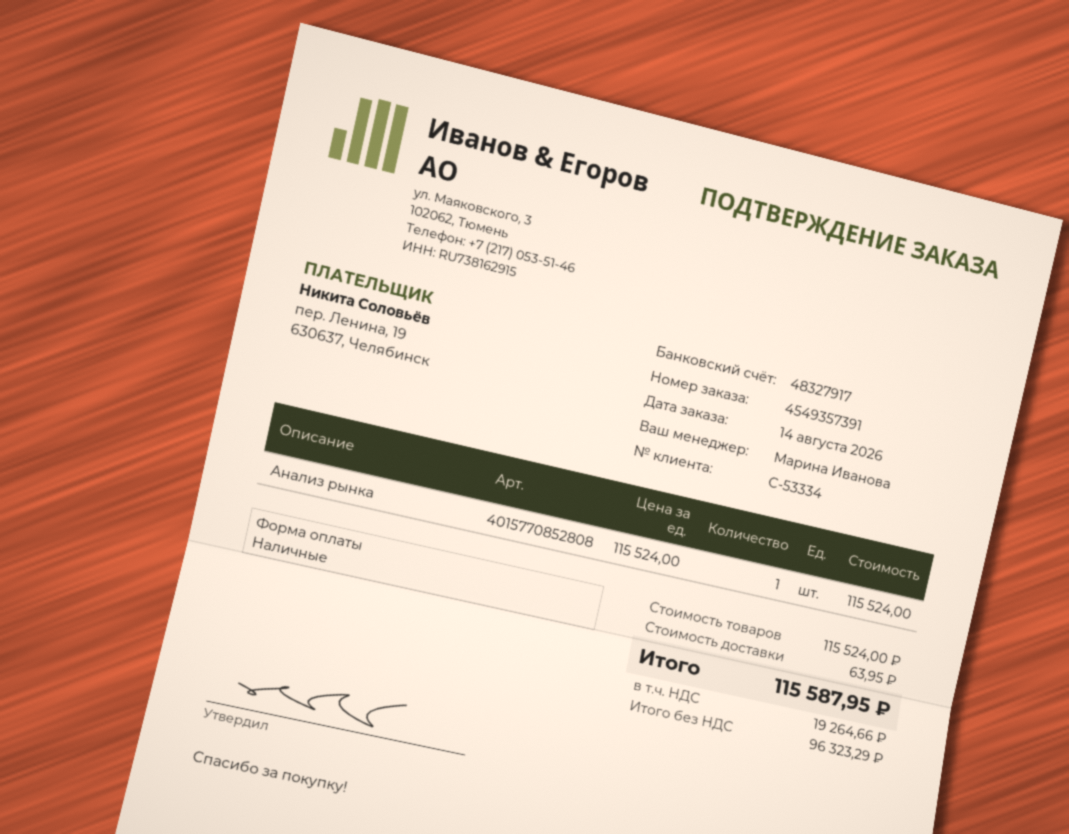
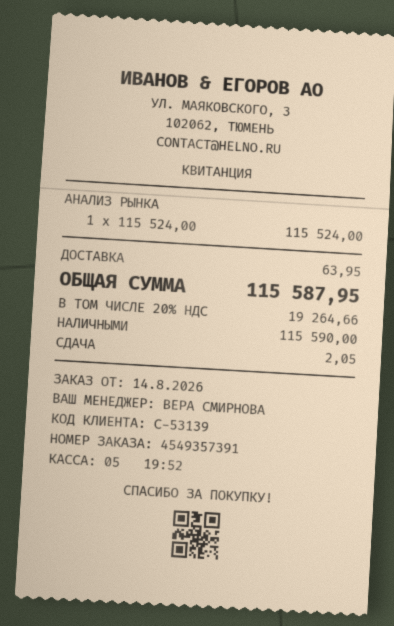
customer number: C-53334 -> C-53139
sales rep: Марина Иванова -> ВЕРА СМИРНОВА

